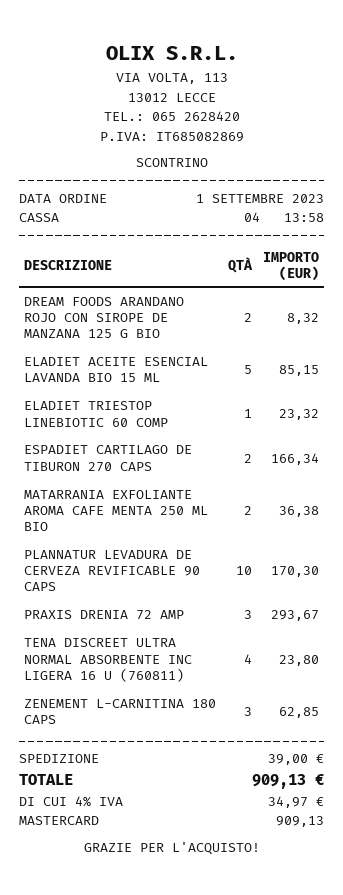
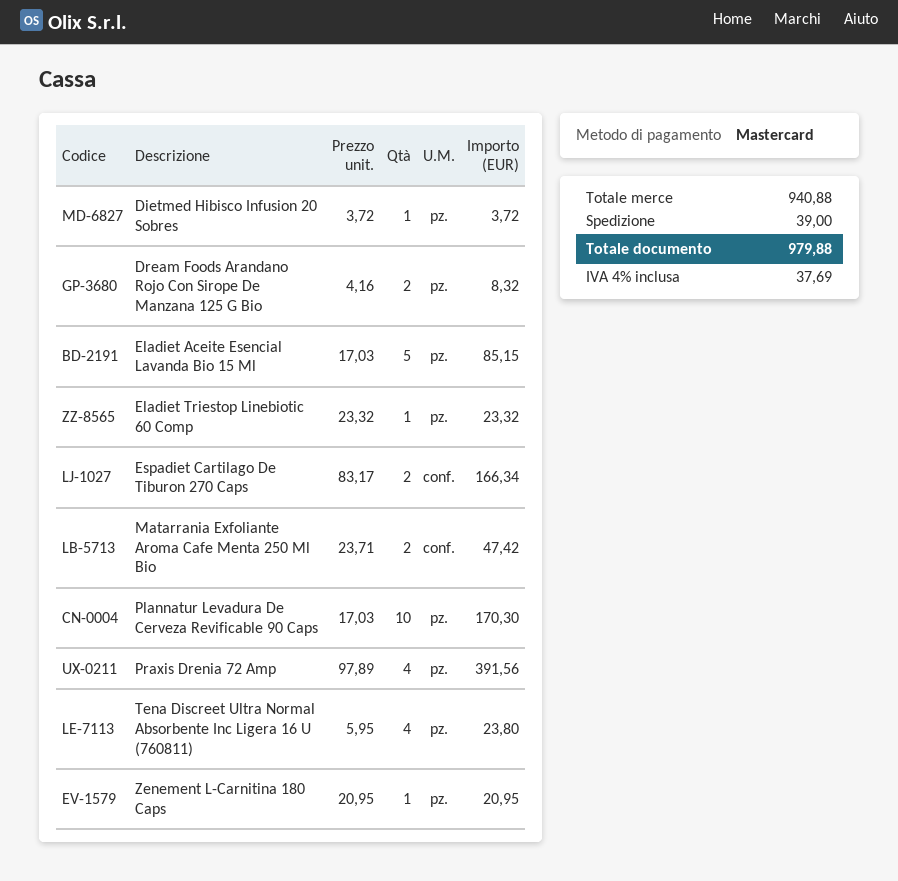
MATARRANIA EXFOLIANTE AROMA CAFE MENTA 250 ML BIO: 2 for 36.38 -> 2 for 47.42
PRAXIS DRENIA 72 AMP: 3 for 293.67 -> 4 for 391.56
ZENEMENT L-CARNITINA 180 CAPS: 3 for 62.85 -> 1 for 20.95
Dietmed Hibisco Infusion 20 Sobres: none -> 1 for 3.72
tax: 4% = 34.97 -> 4% = 37.69
total: 909.13 -> 979.88

